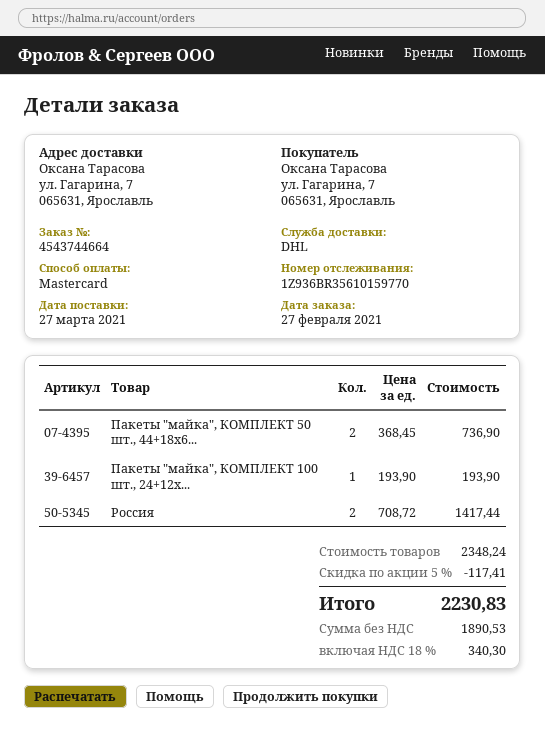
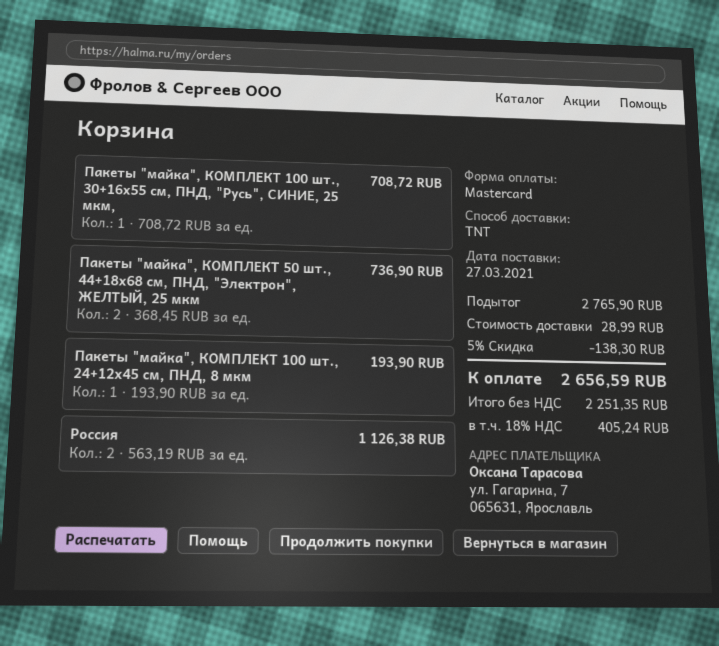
shipping method: DHL -> TNT
Россия: 2 x 708.72 = 1417.44 -> 2 x 563.19 = 1126.38
Пакеты "майка", КОМПЛЕКТ 100 шт., 30+16х55 см, ПНД, "Русь", СИНИЕ, 25 мкм,: none -> 1 x 708.72 = 708.72
subtotal: 2348.24 -> 2765.90
discount: 5% = 117.41 -> 5% = 138.30
shipping: none -> 28.99
net: 1890.53 -> 2251.35
tax: 18% = 340.30 -> 18% = 405.24
total: 2230.83 -> 2656.59

